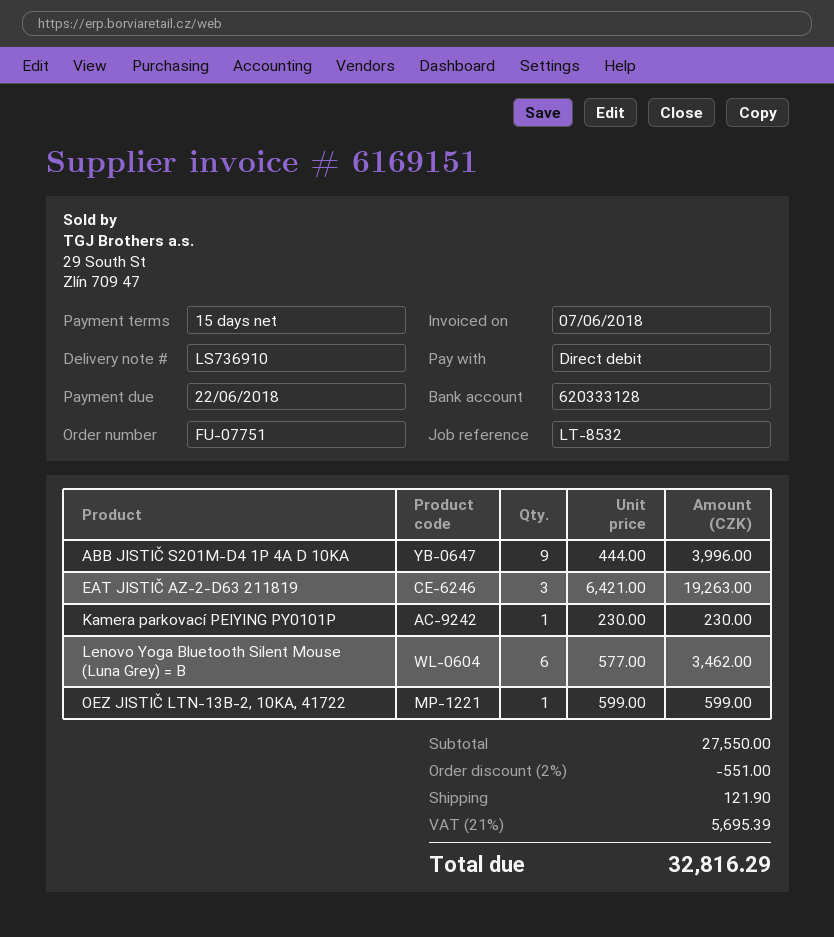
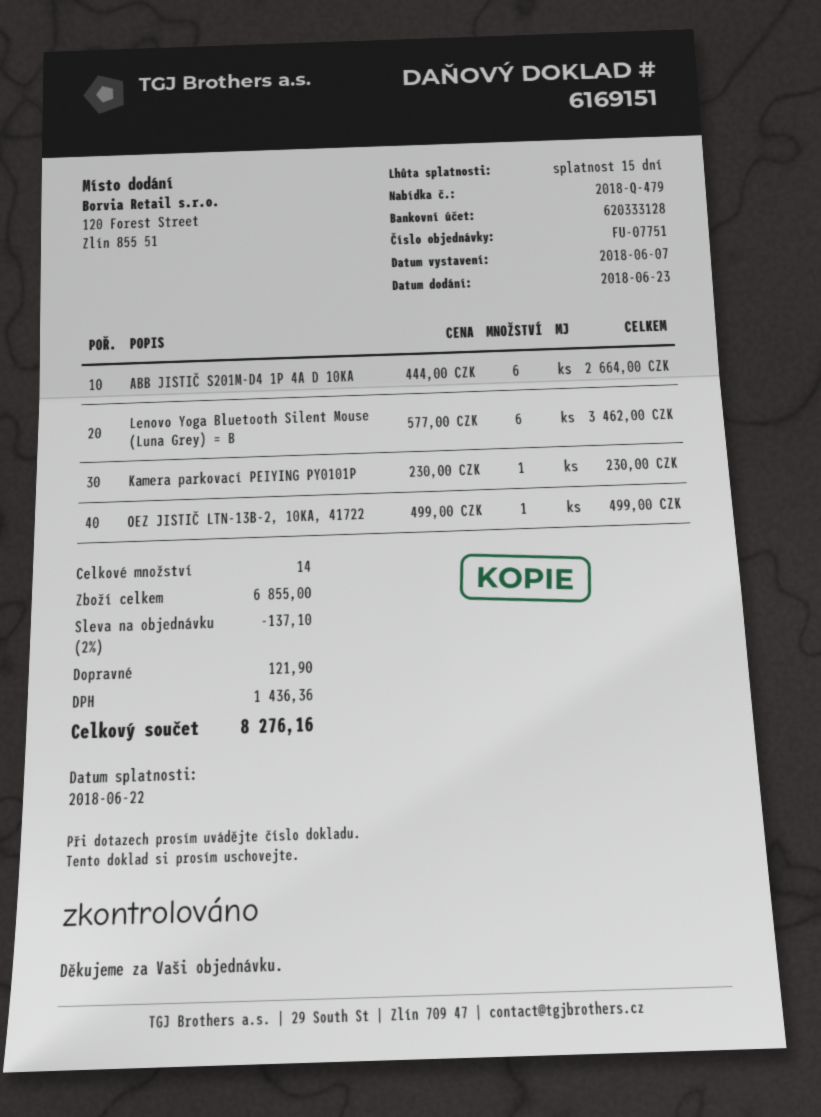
ABB JISTIČ S201M-D4 1P 4A D 10KA: 9 x 444.00 = 3996.00 -> 6 x 444.00 = 2664.00
EAT JISTIČ AZ-2-D63 211819: 3 x 6421.00 = 19263.00 -> none
OEZ JISTIČ LTN-13B-2, 10KA, 41722: 1 x 599.00 = 599.00 -> 1 x 499.00 = 499.00
subtotal: 27550.00 -> 6855.00
discount: 2% = 551.00 -> 2% = 137.10
tax: 5695.39 -> 1436.36
total: 32816.29 -> 8276.16

